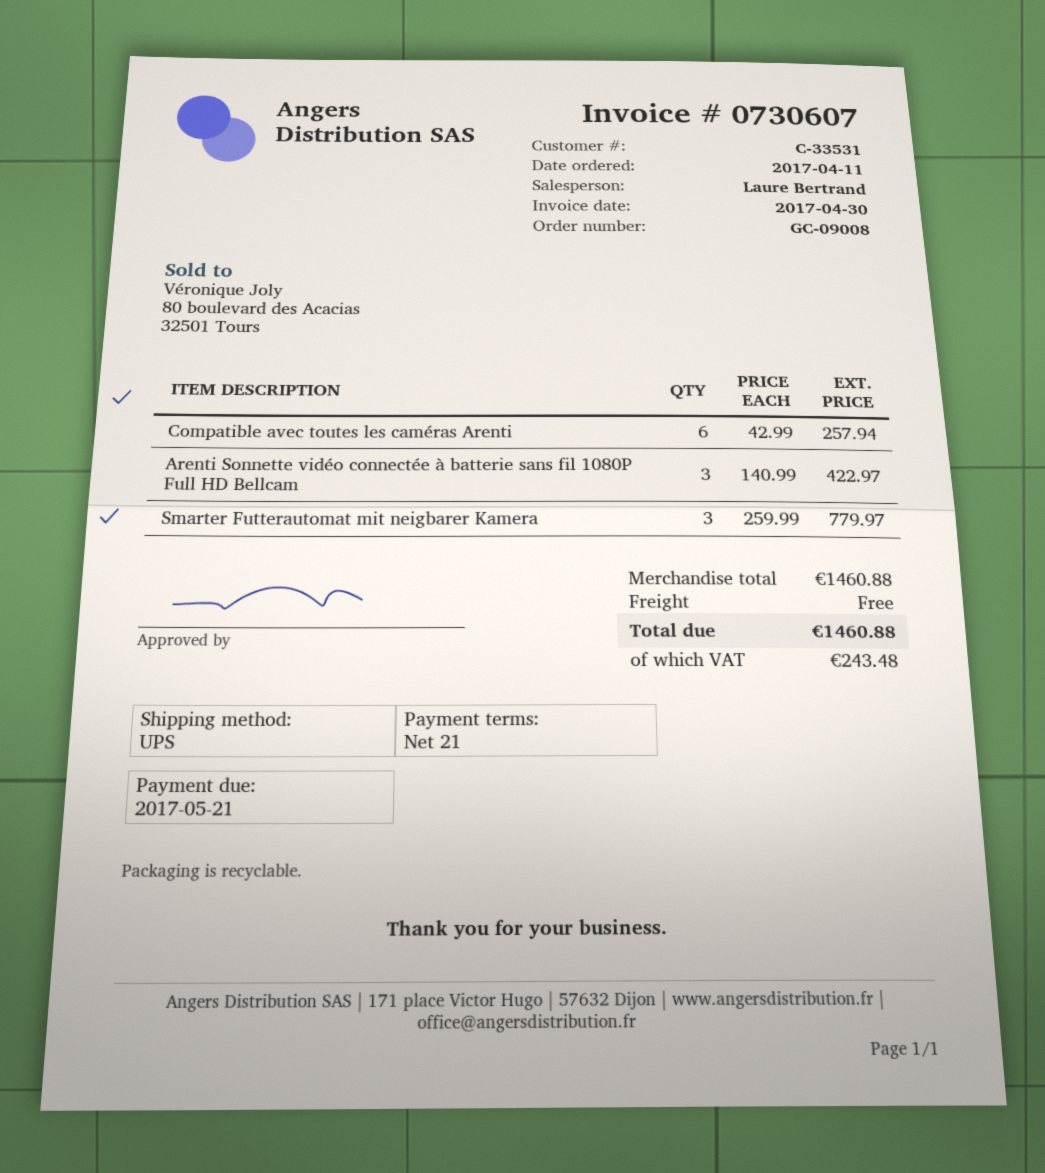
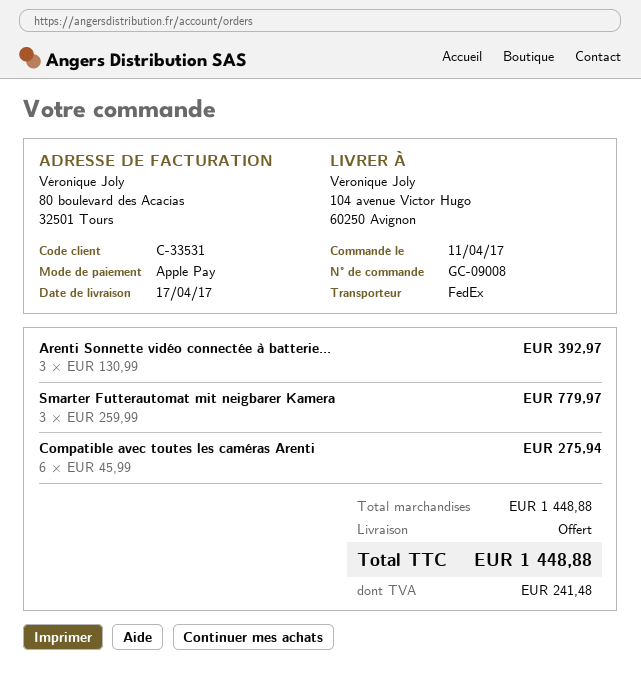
shipping method: UPS -> FedEx
Compatible avec toutes les caméras Arenti: 6 x 42.99 = 257.94 -> 6 x 45.99 = 275.94
Arenti Sonnette vidéo connectée à batterie sans fil 1080P Full HD Bellcam: 3 x 140.99 = 422.97 -> 3 x 130.99 = 392.97
subtotal: 1460.88 -> 1448.88
tax: 243.48 -> 241.48
total: 1460.88 -> 1448.88

